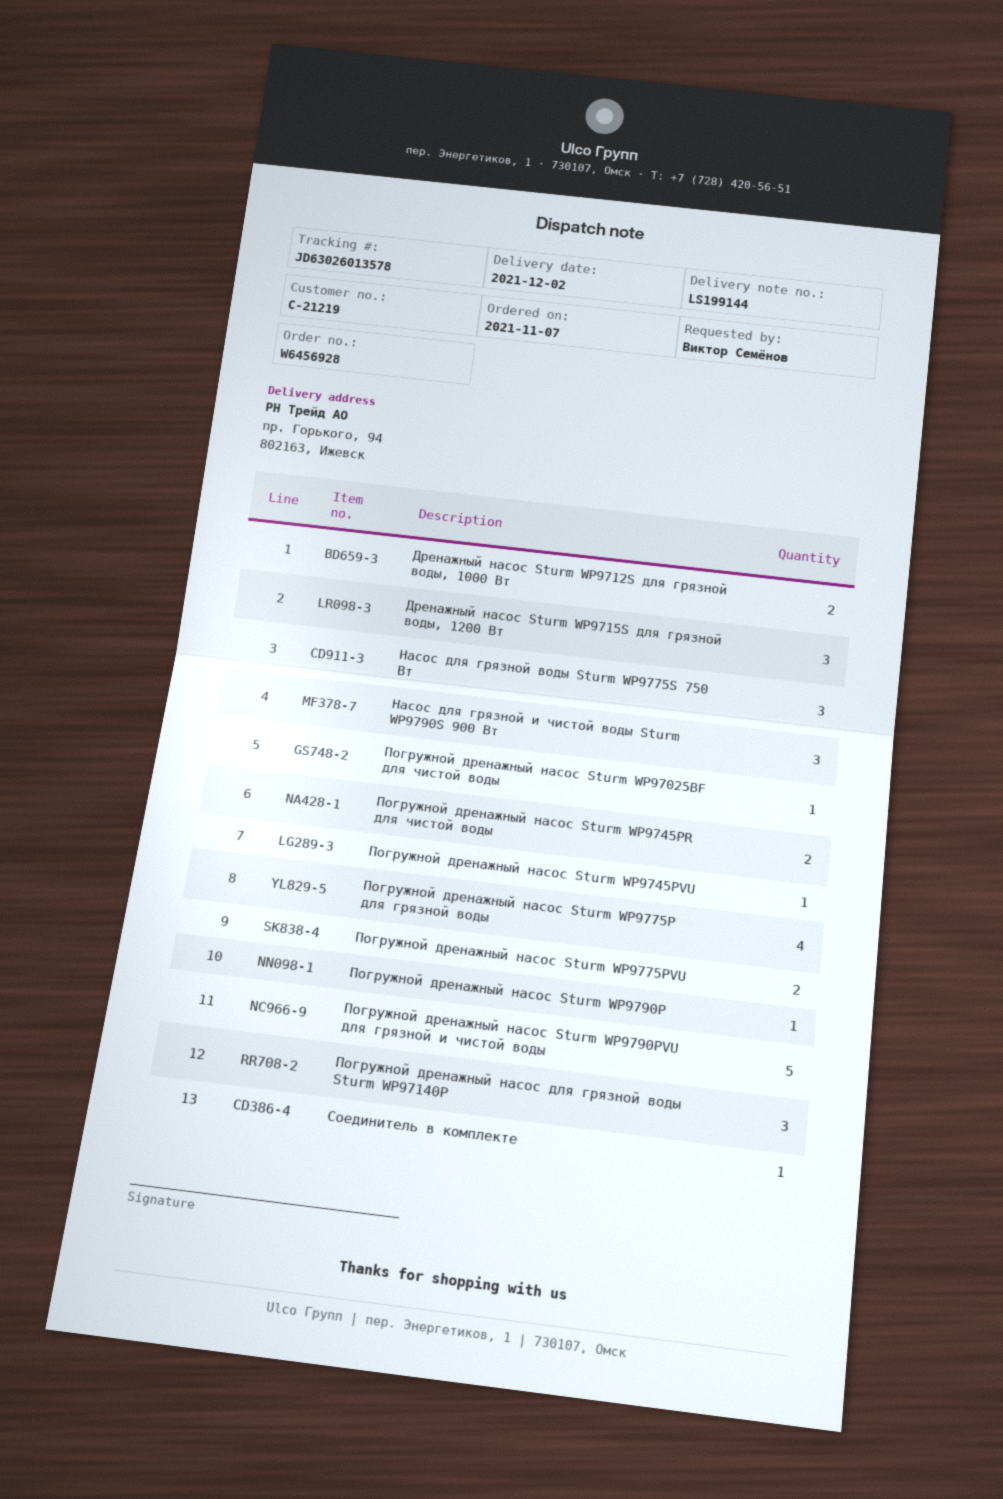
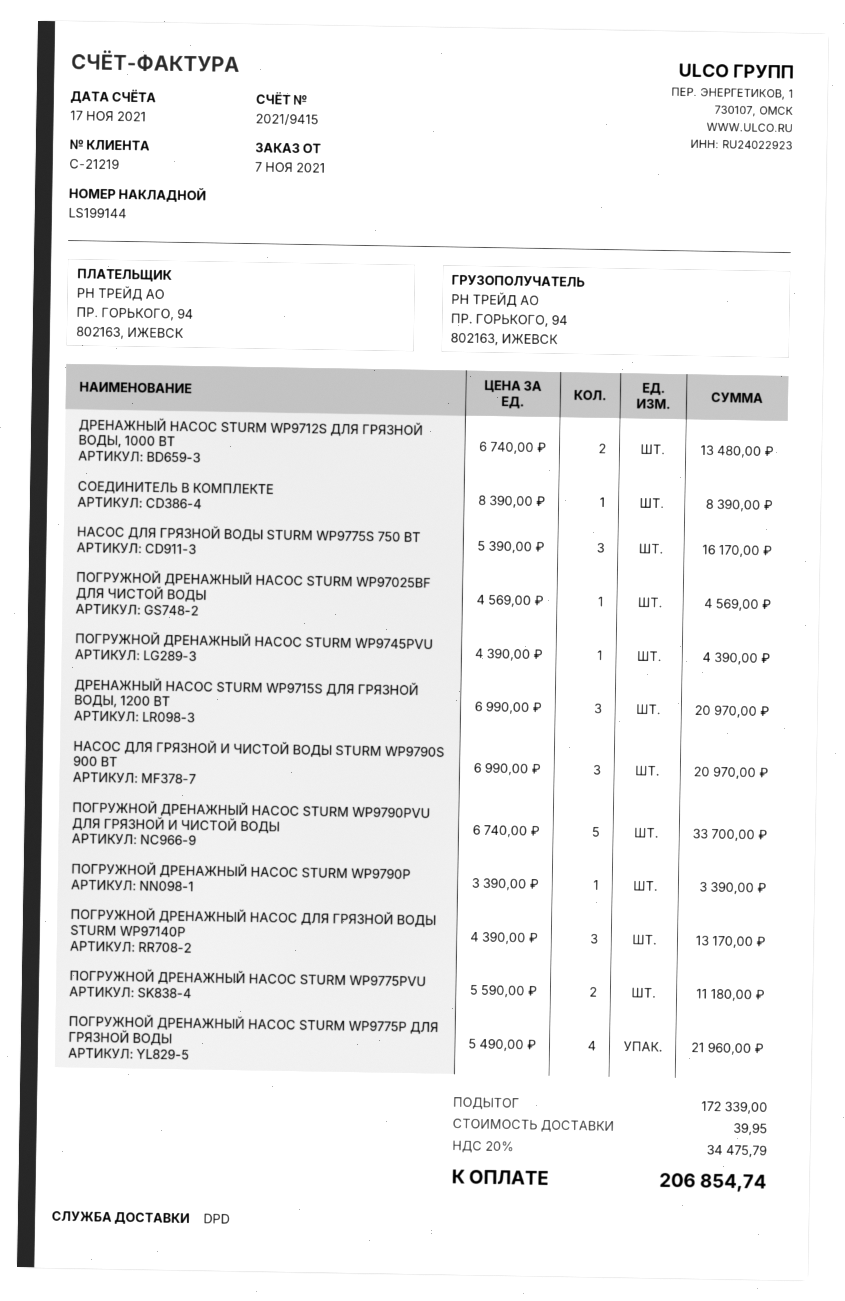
Погружной дренажный насос Sturm WP9745PR для чистой воды: 2 -> none

